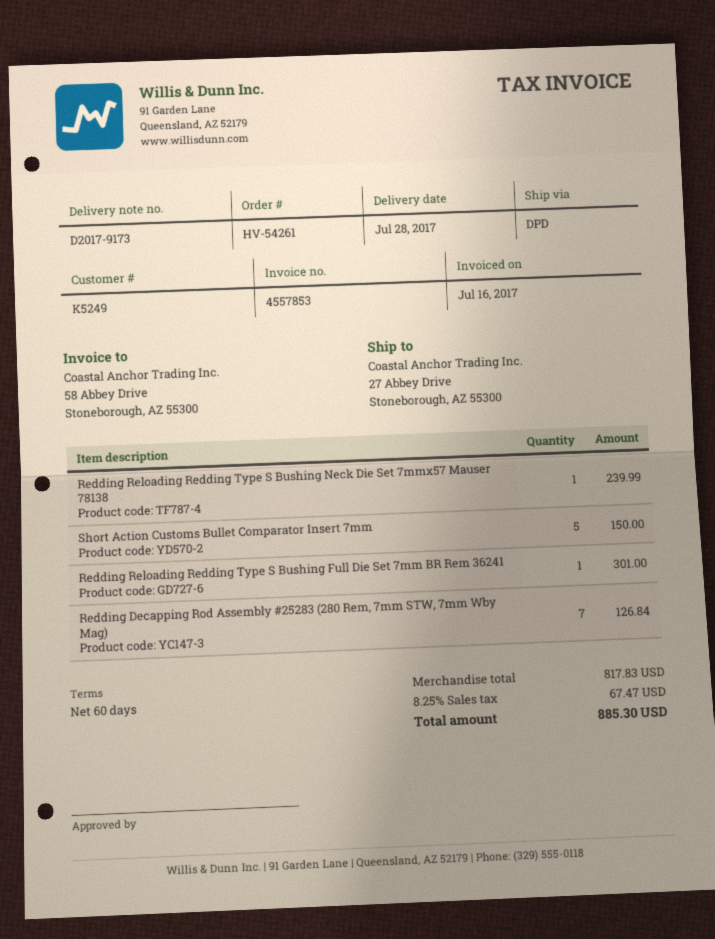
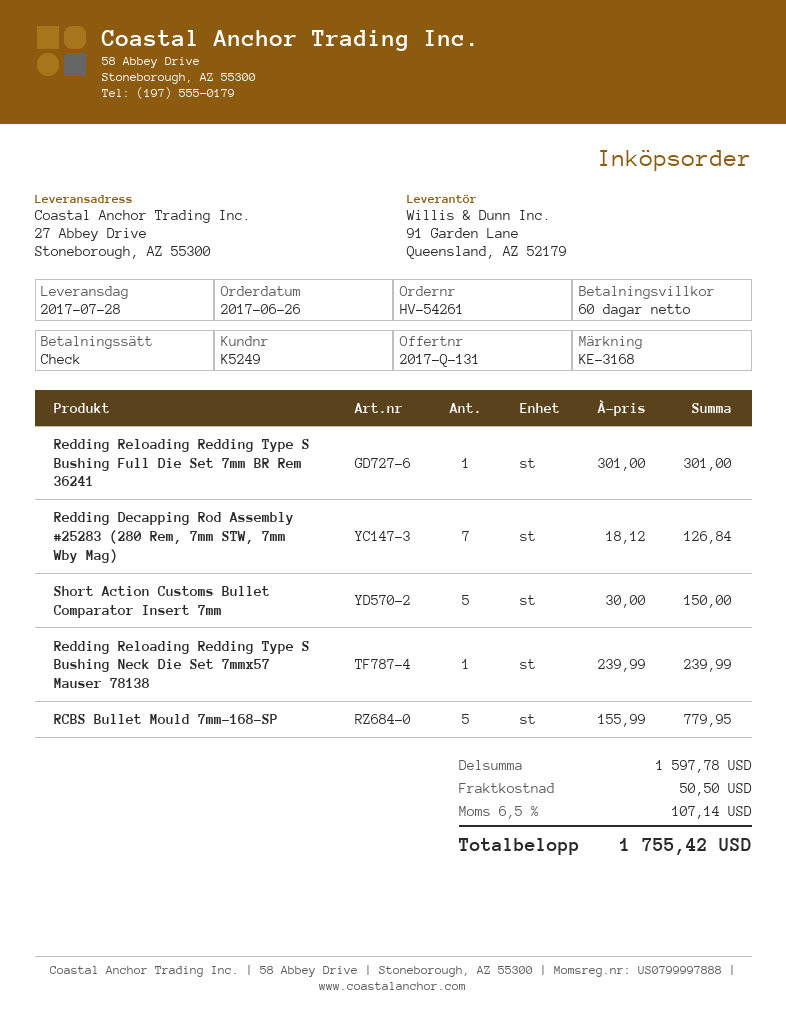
RCBS Bullet Mould 7mm-168-SP: none -> 5 for 779.95
subtotal: 817.83 -> 1597.78
shipping: none -> 50.50
tax: 8.25% = 67.47 -> 6.5% = 107.14
total: 885.30 -> 1755.42

